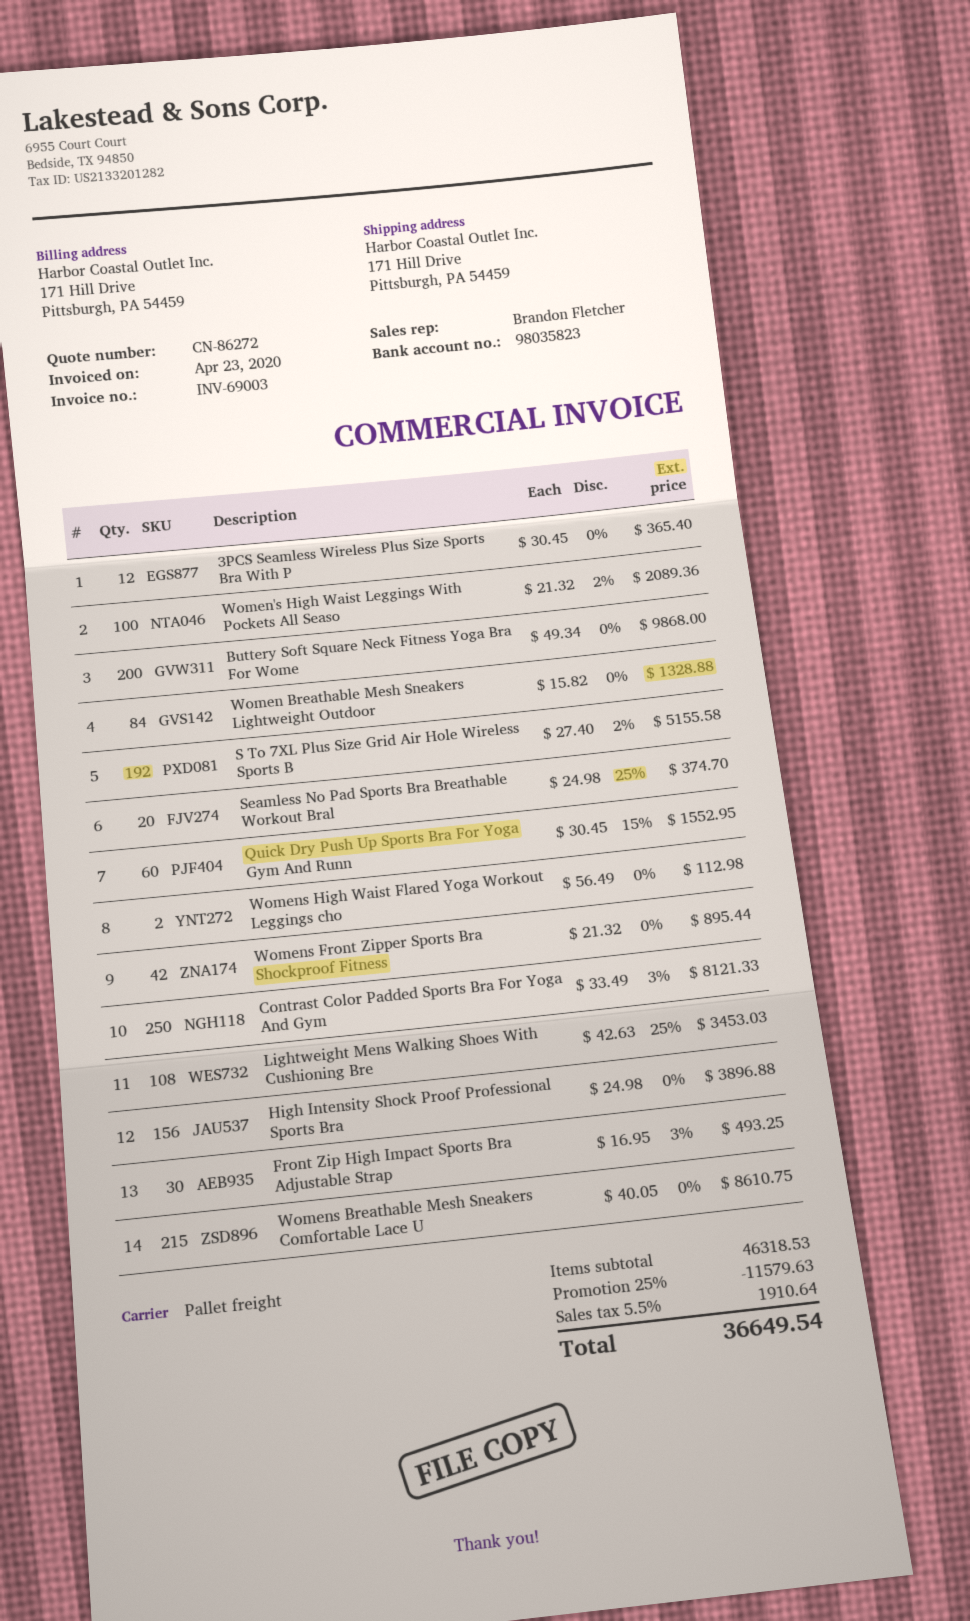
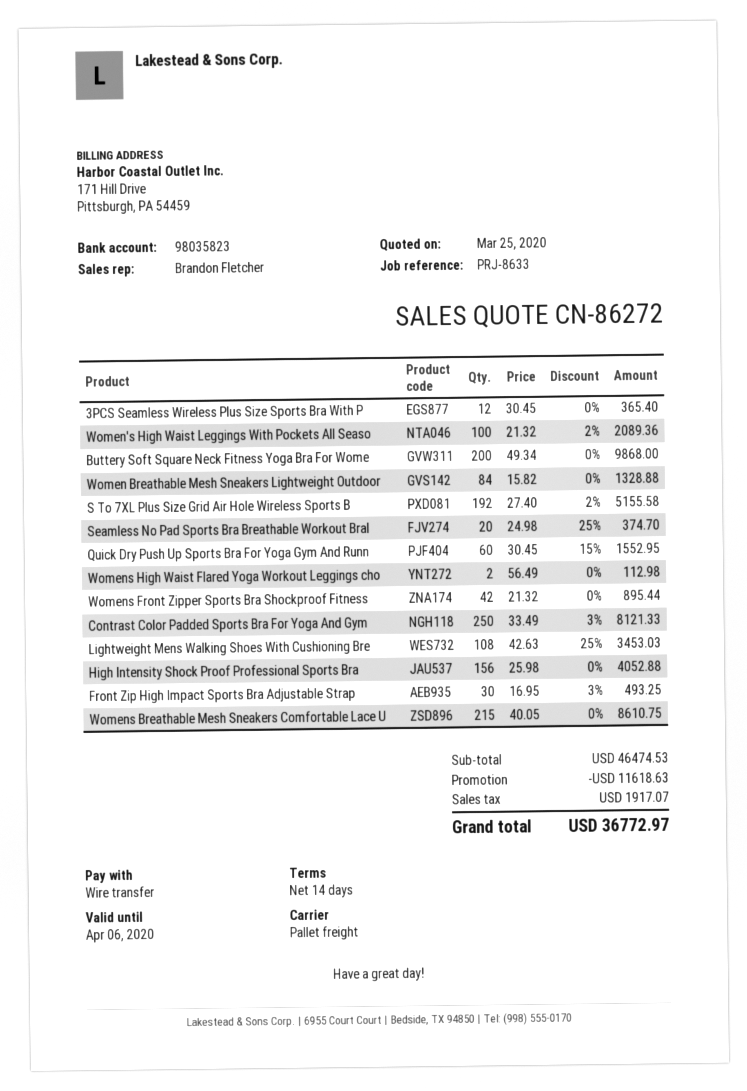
High Intensity Shock Proof Professional Sports Bra: 156 x 24.98 = 3896.88 -> 156 x 25.98 = 4052.88
subtotal: 46318.53 -> 46474.53
discount: 11579.63 -> 11618.63
tax: 1910.64 -> 1917.07
total: 36649.54 -> 36772.97

